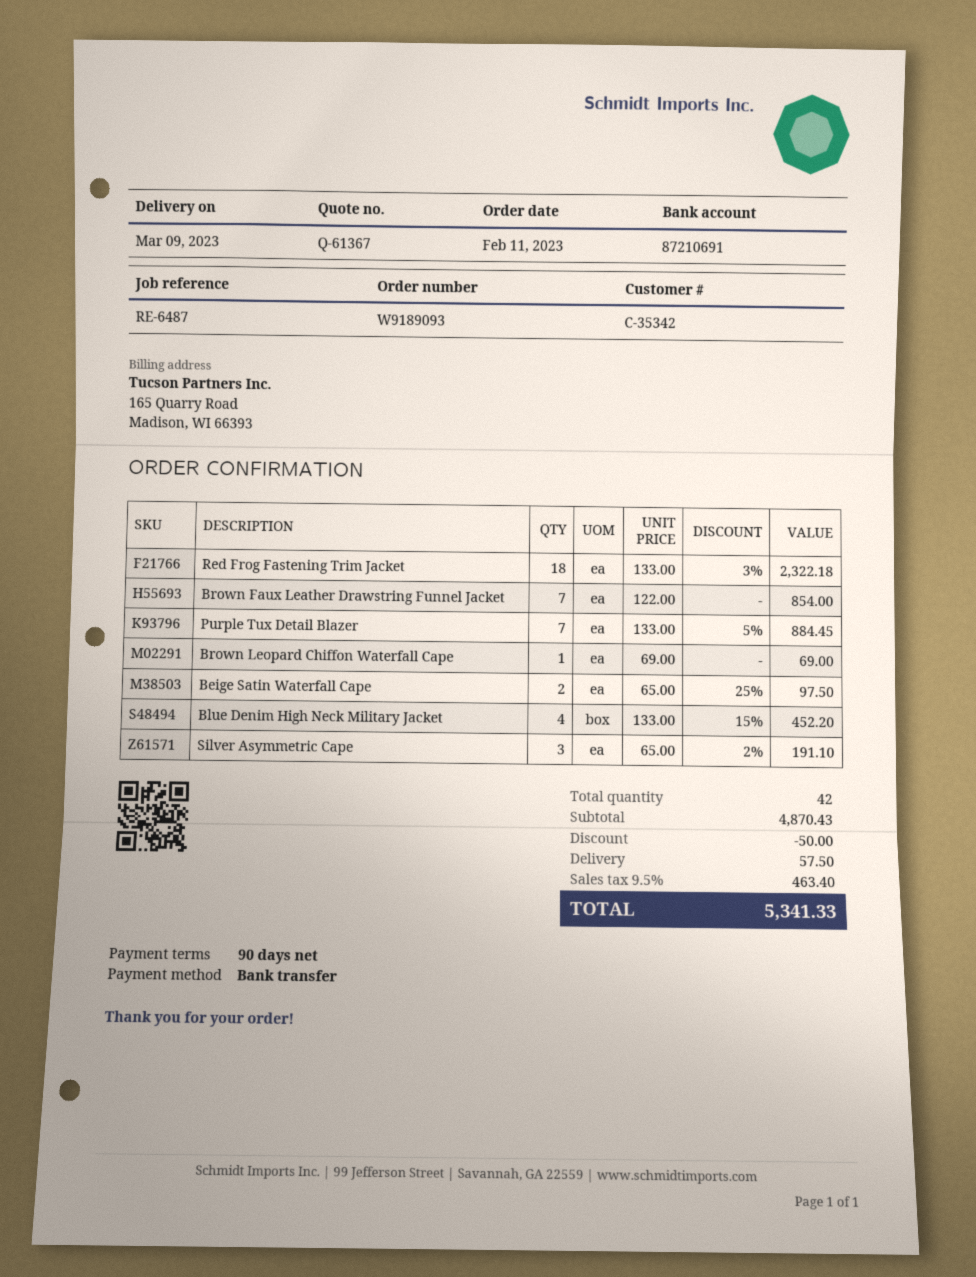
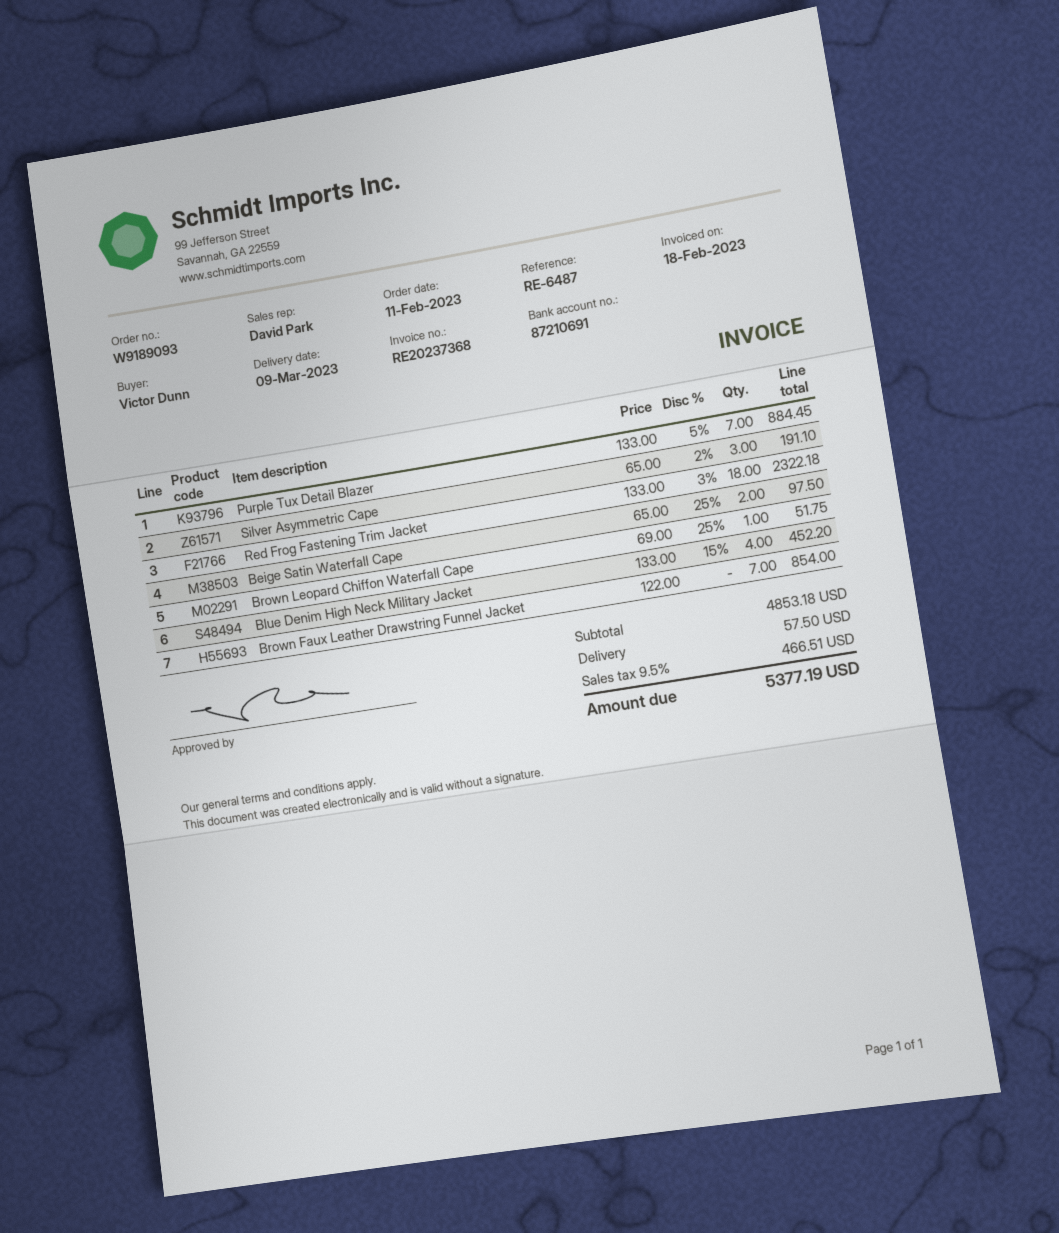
Brown Leopard Chiffon Waterfall Cape: 1 x 69.00 = 69.00 -> 1 x 69.00 - 25% = 51.75
subtotal: 4870.43 -> 4853.18
discount: 50.00 -> none
tax: 9.5% = 463.40 -> 9.5% = 466.51
total: 5341.33 -> 5377.19

